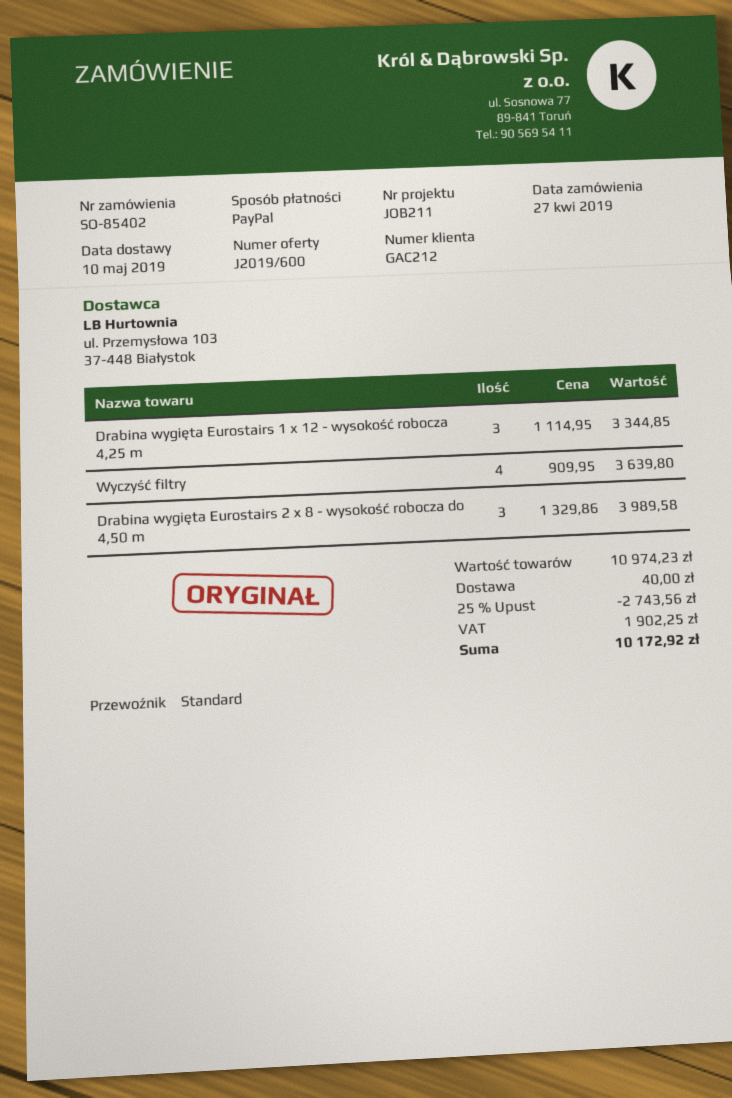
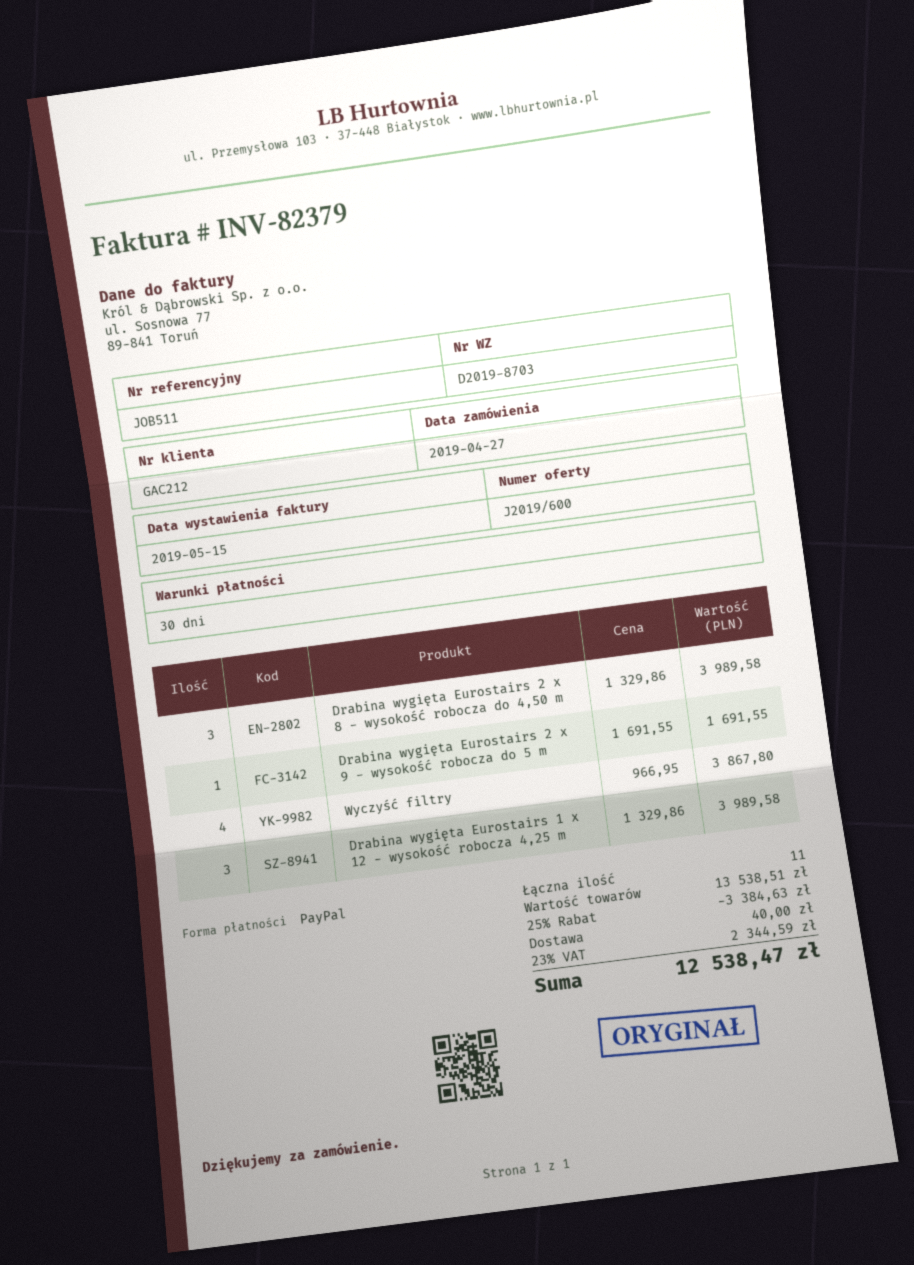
reference: JOB211 -> JOB511
Drabina wygięta Eurostairs 1 x 12 - wysokość robocza 4,25 m: 3 x 1114.95 = 3344.85 -> 3 x 1329.86 = 3989.58
Wyczyść filtry: 4 x 909.95 = 3639.80 -> 4 x 966.95 = 3867.80
Drabina wygięta Eurostairs 2 x 9 - wysokość robocza do 5 m: none -> 1 x 1691.55 = 1691.55
subtotal: 10974.23 -> 13538.51
discount: 25% = 2743.56 -> 25% = 3384.63
tax: 1902.25 -> 2344.59
total: 10172.92 -> 12538.47

